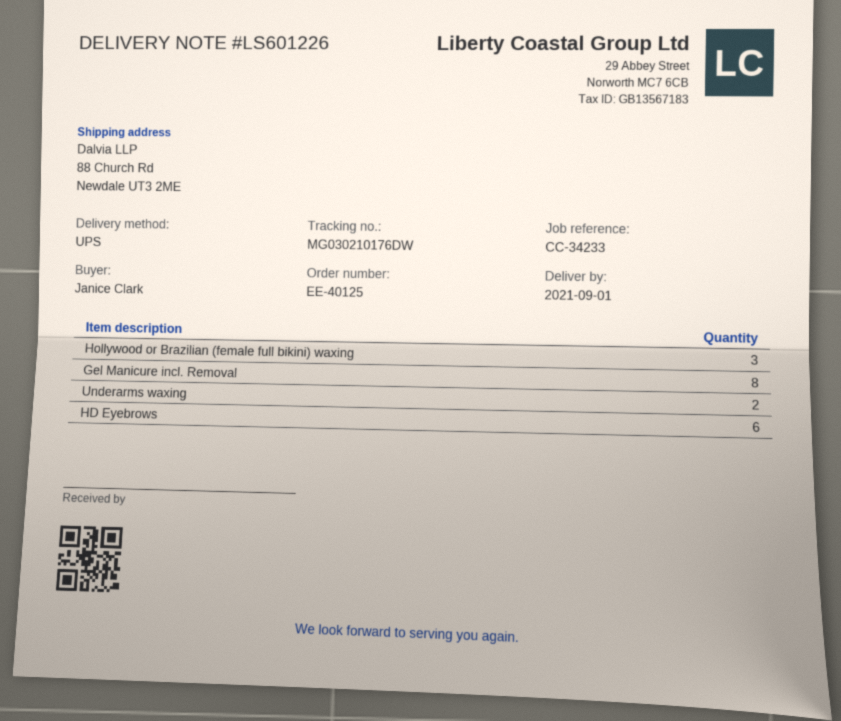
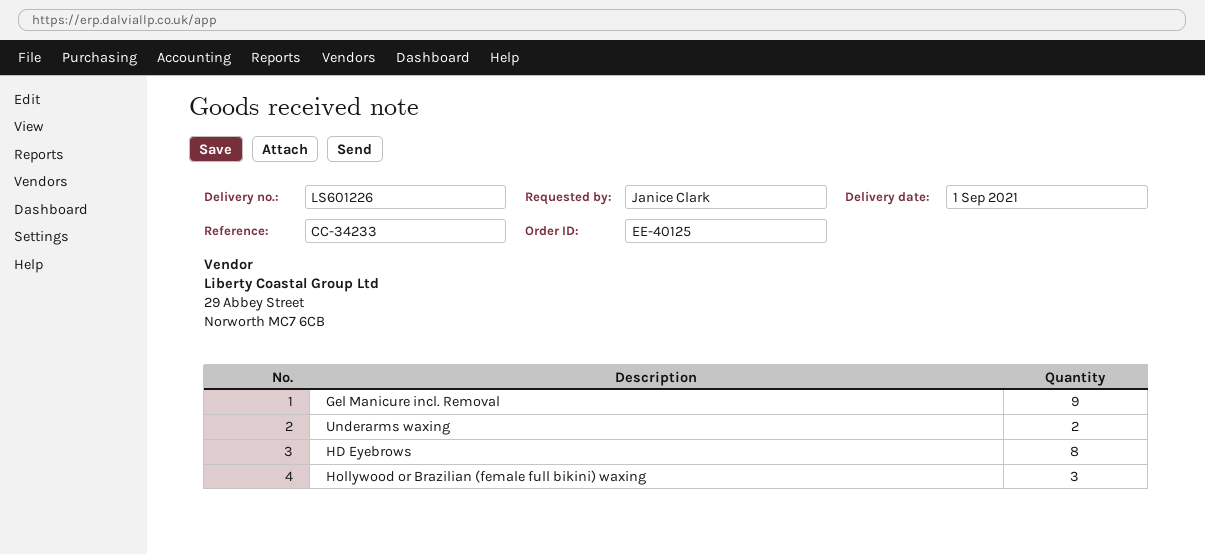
Gel Manicure incl. Removal: 8 -> 9
HD Eyebrows: 6 -> 8

